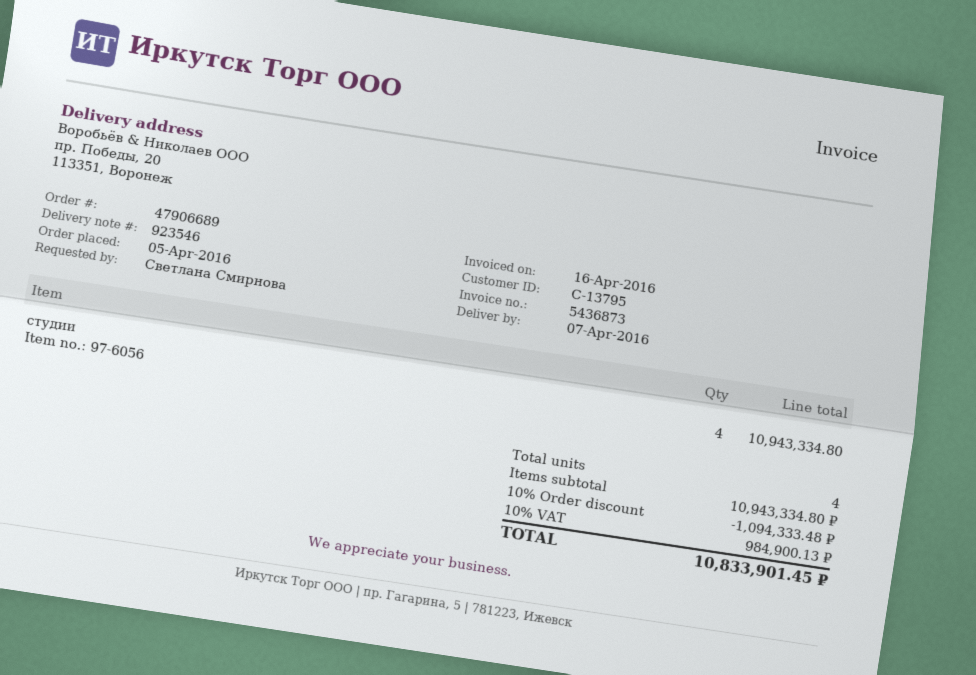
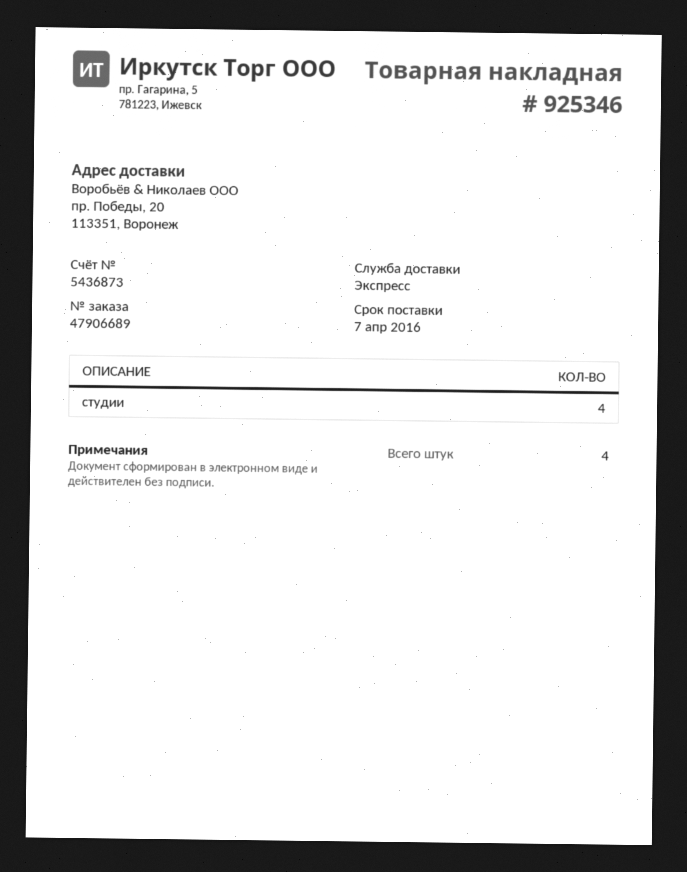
delivery note number: 923546 -> 925346

